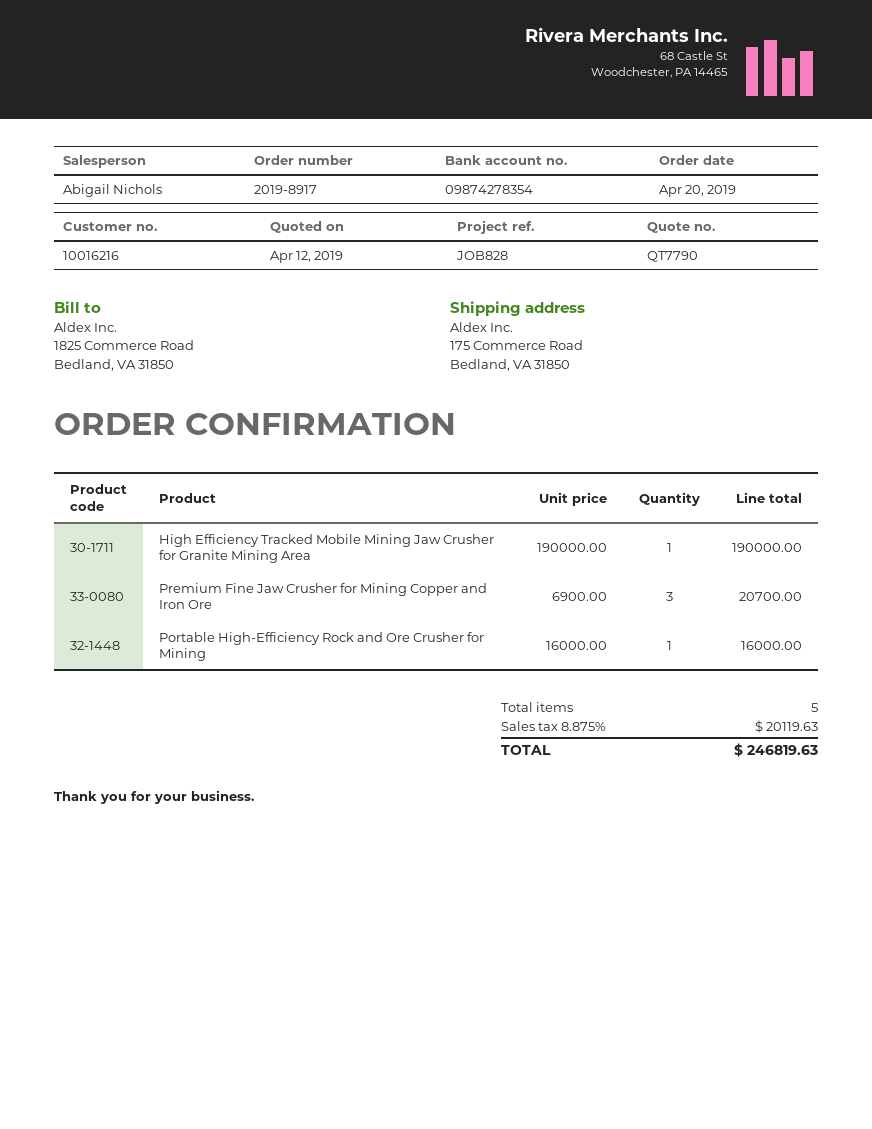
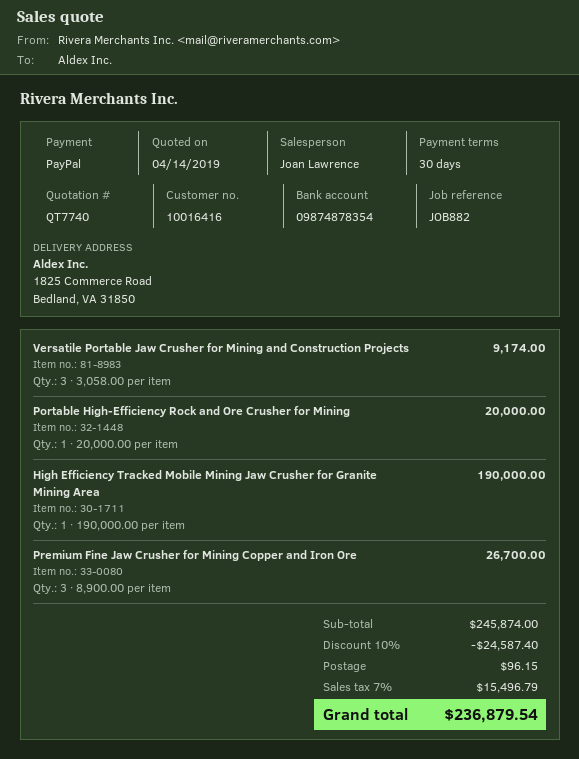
quote number: QT7790 -> QT7740
quote date: 2019-04-12 -> 2019-04-14
customer number: 10016216 -> 10016416
reference: JOB828 -> JOB882
sales rep: Abigail Nichols -> Joan Lawrence
bank account: 09874278354 -> 09874878354
ship to: 175 Commerce Road, Bedland, VA 31850 -> 1825 Commerce Road, Bedland, VA 31850
Premium Fine Jaw Crusher for Mining Copper and Iron Ore: 3 x 6900.00 = 20700.00 -> 3 x 8900.00 = 26700.00
Portable High-Efficiency Rock and Ore Crusher for Mining: 1 x 16000.00 = 16000.00 -> 1 x 20000.00 = 20000.00
Versatile Portable Jaw Crusher for Mining and Construction Projects: none -> 3 x 3058.00 = 9174.00
discount: none -> 10% = 24587.40
shipping: none -> 96.15
tax: 8.875% = 20119.63 -> 7% = 15496.79
total: 246819.63 -> 236879.54

